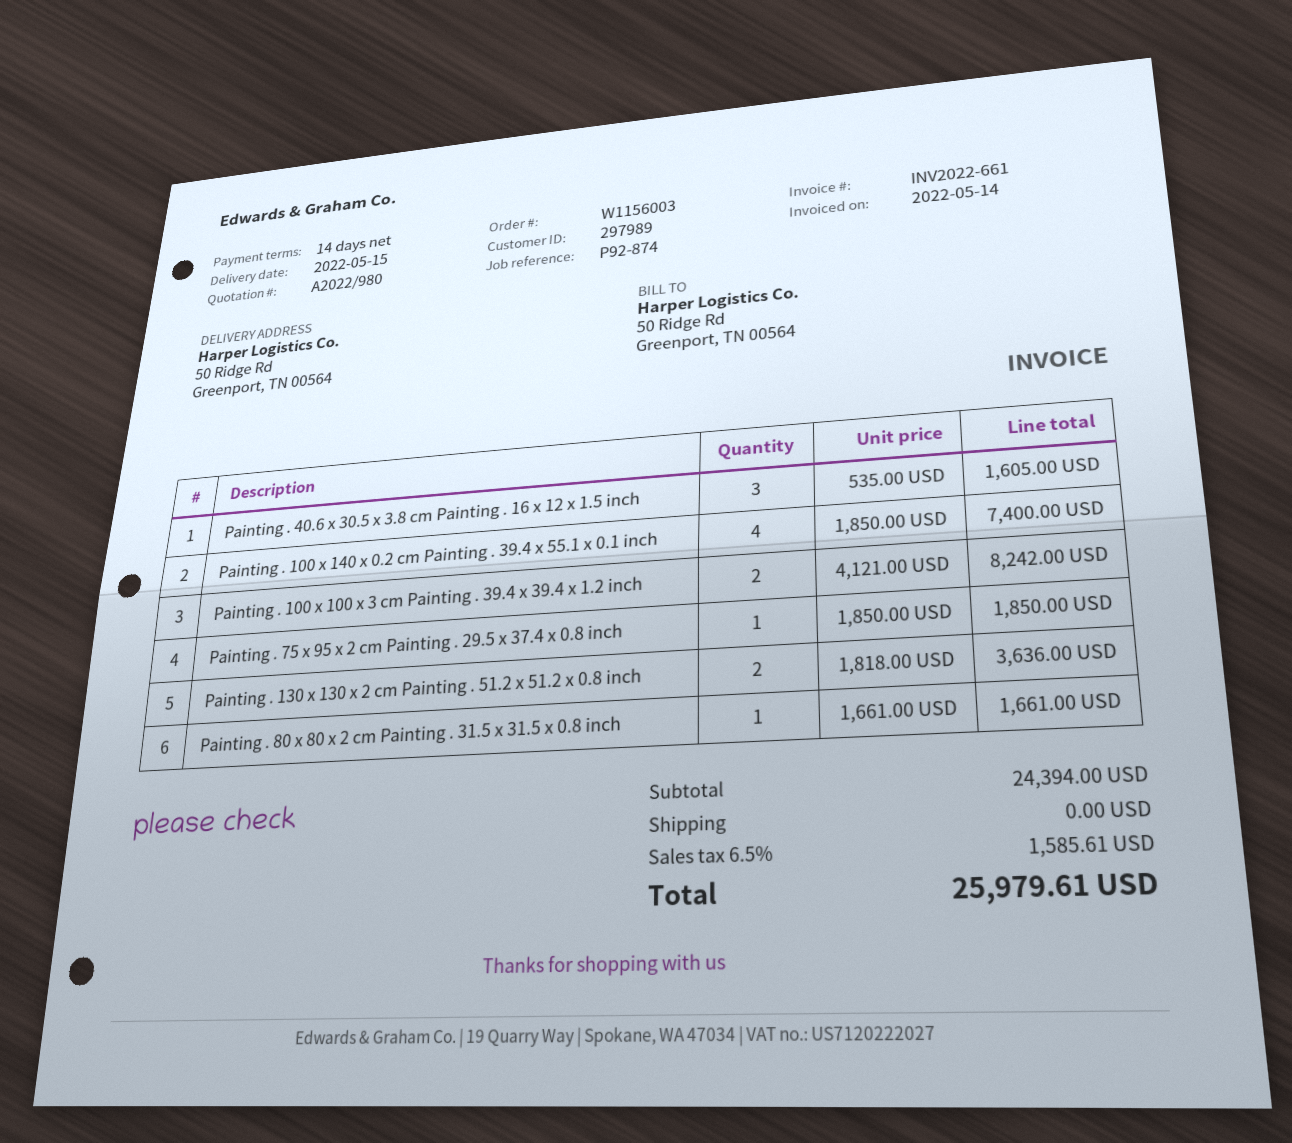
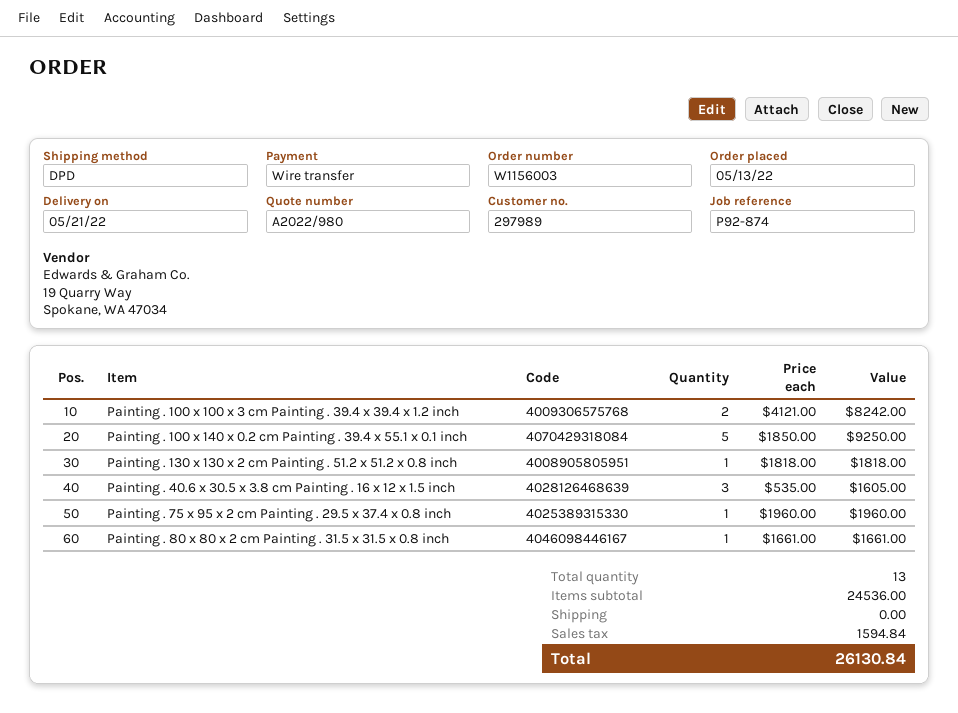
delivery date: 2022-05-15 -> 2022-05-21
Painting . 100 x 140 x 0.2 cm Painting . 39.4 x 55.1 x 0.1 inch: 4 x 1850.00 = 7400.00 -> 5 x 1850.00 = 9250.00
Painting . 75 x 95 x 2 cm Painting . 29.5 x 37.4 x 0.8 inch: 1 x 1850.00 = 1850.00 -> 1 x 1960.00 = 1960.00
Painting . 130 x 130 x 2 cm Painting . 51.2 x 51.2 x 0.8 inch: 2 x 1818.00 = 3636.00 -> 1 x 1818.00 = 1818.00
subtotal: 24394.00 -> 24536.00
tax: 1585.61 -> 1594.84
total: 25979.61 -> 26130.84

